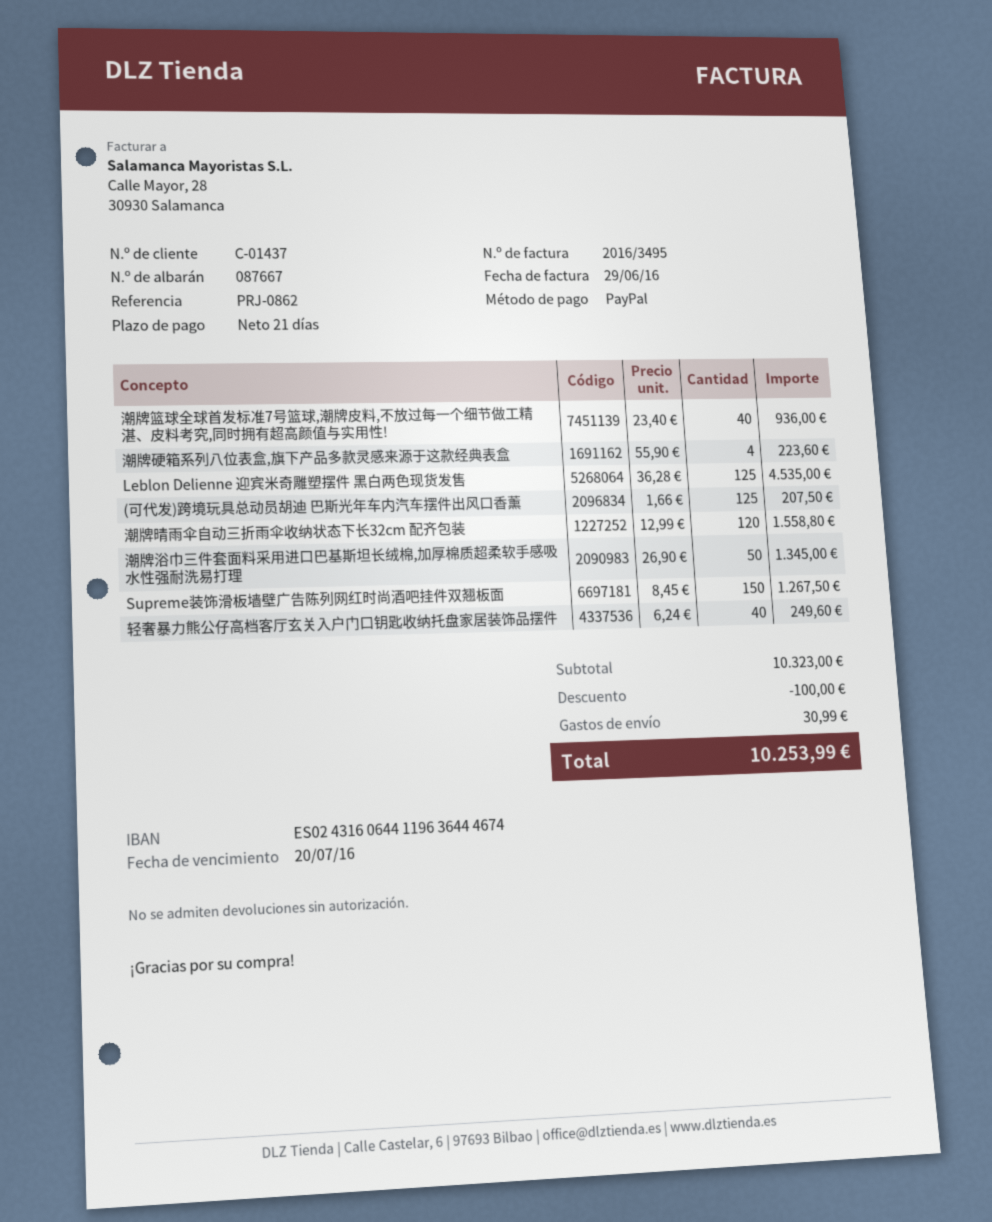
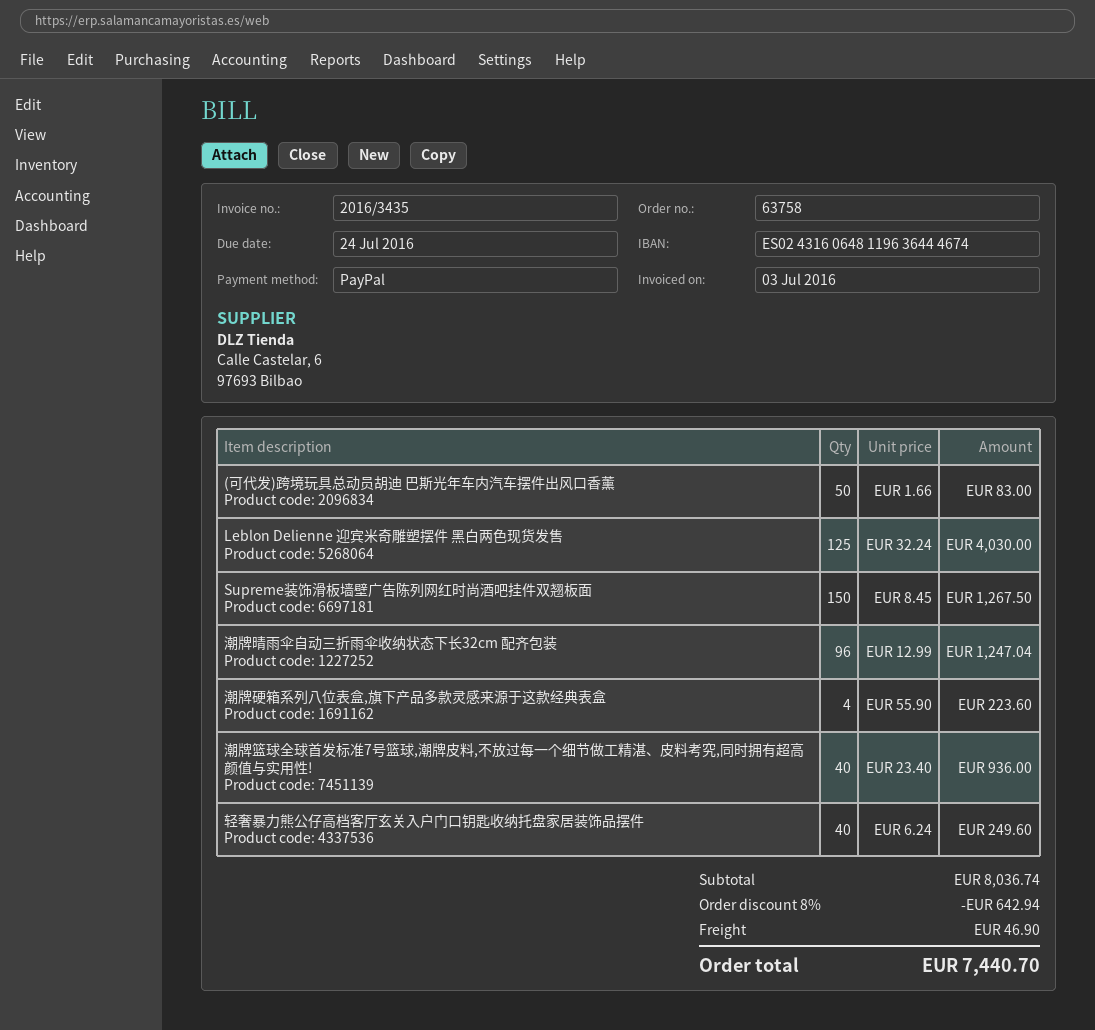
invoice number: 2016/3495 -> 2016/3435
invoice date: 2016-06-29 -> 2016-07-03
due date: 2016-07-20 -> 2016-07-24
bank account: ES0243160644119636444674 -> ES0243160648119636444674
Leblon Delienne 迎宾米奇雕塑摆件 黑白两色现货发售: 125 x 36.28 = 4535.00 -> 125 x 32.24 = 4030.00
(可代发)跨境玩具总动员胡迪 巴斯光年车内汽车摆件出风口香薰: 125 x 1.66 = 207.50 -> 50 x 1.66 = 83.00
潮牌晴雨伞自动三折雨伞收纳状态下长32cm 配齐包装: 120 x 12.99 = 1558.80 -> 96 x 12.99 = 1247.04
潮牌浴巾三件套面料采用进口巴基斯坦长绒棉,加厚棉质超柔软手感吸水性强耐洗易打理: 50 x 26.90 = 1345.00 -> none
subtotal: 10323.00 -> 8036.74
discount: 100.00 -> 642.94
shipping: 30.99 -> 46.90
total: 10253.99 -> 7440.70

